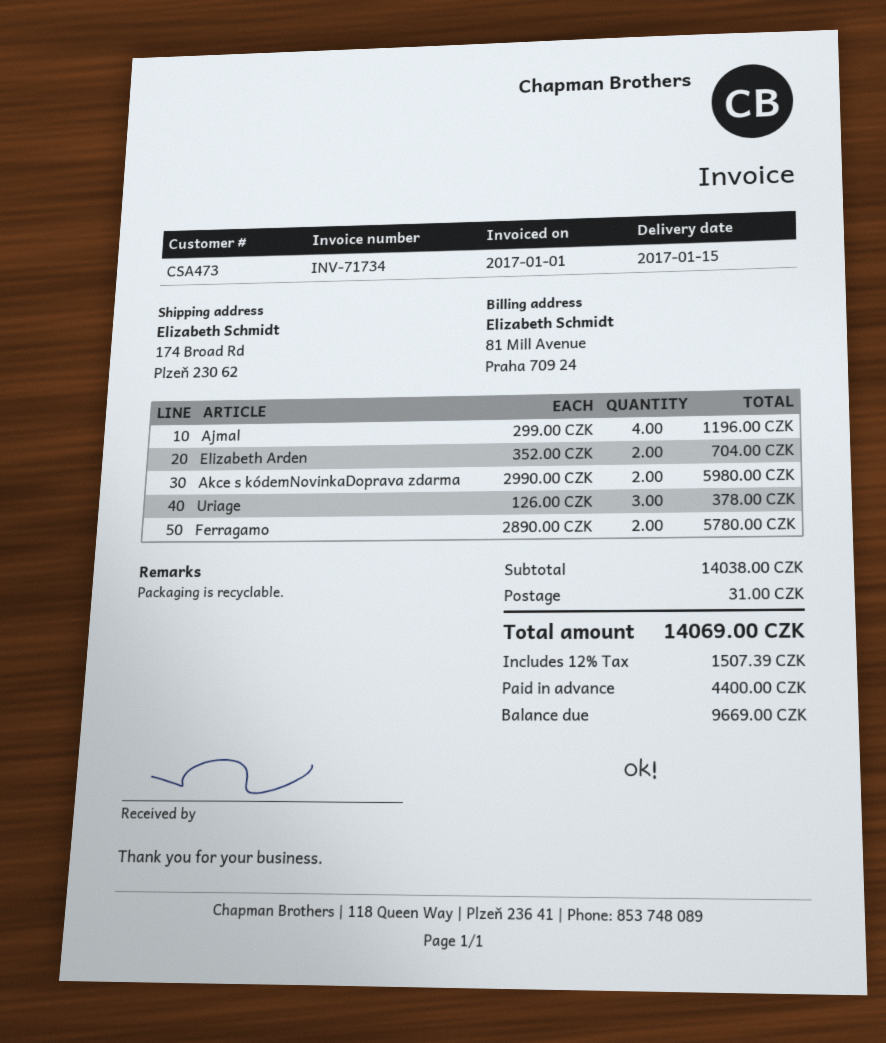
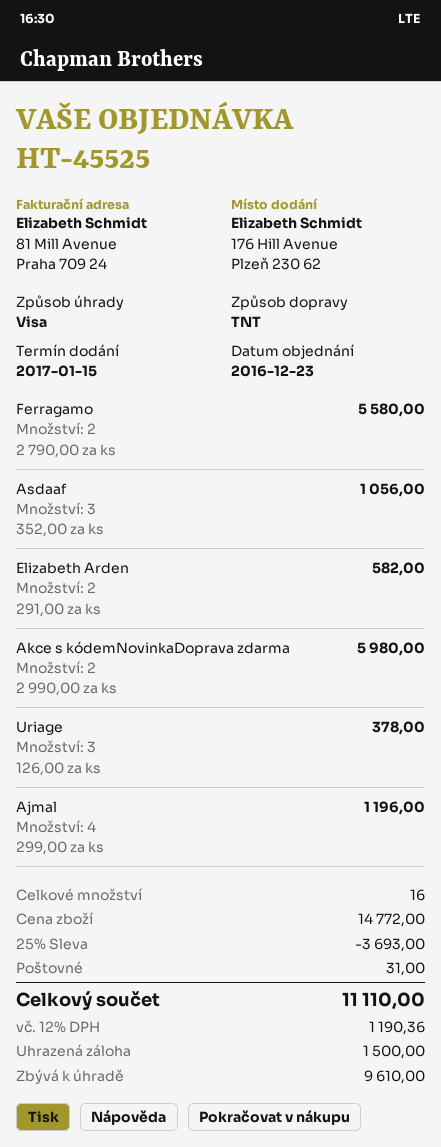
ship to: 174 Broad Rd, Plzeň 230 62 -> 176 Hill Avenue, Plzeň 230 62
Elizabeth Arden: 2 x 352.00 = 704.00 -> 2 x 291.00 = 582.00
Ferragamo: 2 x 2890.00 = 5780.00 -> 2 x 2790.00 = 5580.00
Asdaaf: none -> 3 x 352.00 = 1056.00
subtotal: 14038.00 -> 14772.00
discount: none -> 25% = 3693.00
tax: 12% = 1507.39 -> 12% = 1190.36
total: 14069.00 -> 11110.00
deposit: 4400.00 -> 1500.00
balance: 9669.00 -> 9610.00

